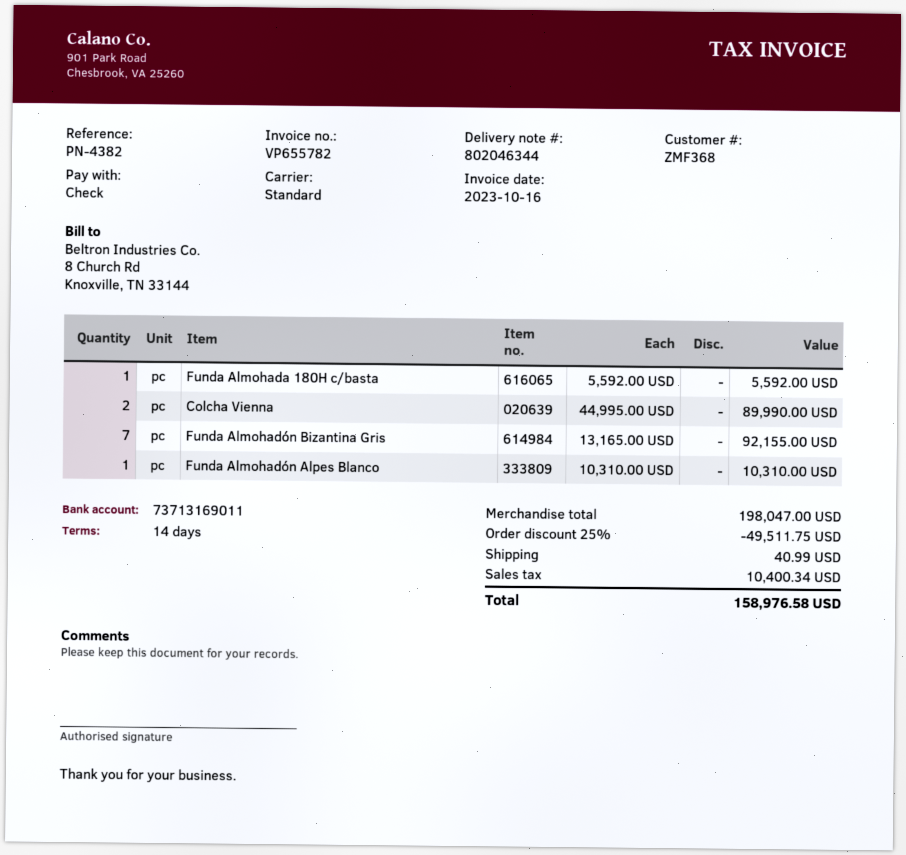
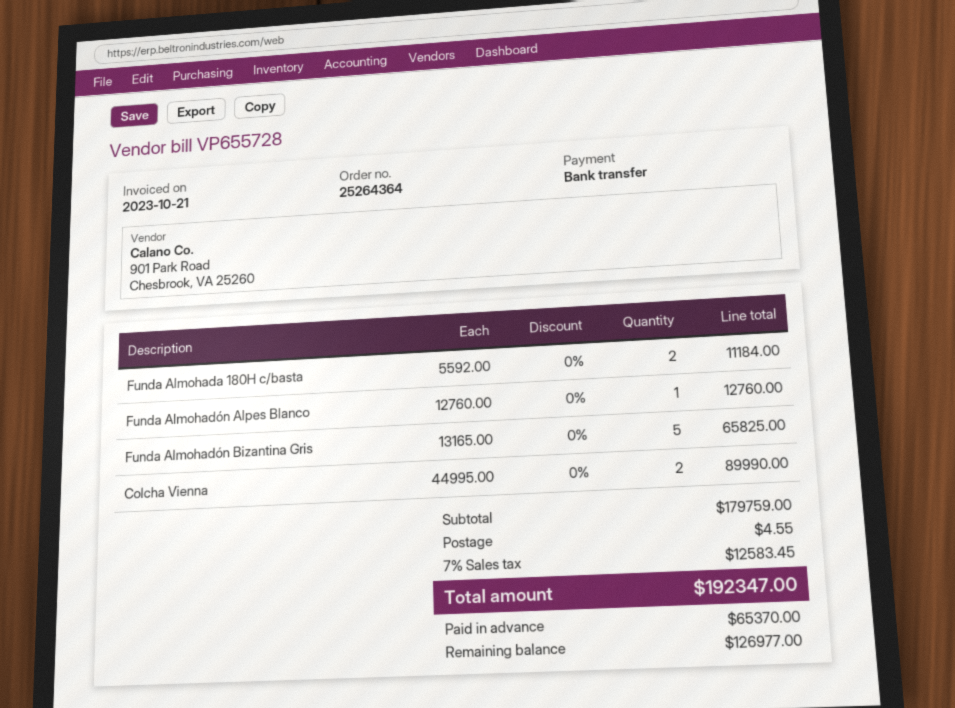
invoice number: VP655782 -> VP655728
invoice date: 2023-10-16 -> 2023-10-21
payment method: cheque -> bank transfer
Funda Almohada 180H c/basta: 1 x 5592.00 = 5592.00 -> 2 x 5592.00 = 11184.00
Funda Almohadón Bizantina Gris: 7 x 13165.00 = 92155.00 -> 5 x 13165.00 = 65825.00
Funda Almohadón Alpes Blanco: 1 x 10310.00 = 10310.00 -> 1 x 12760.00 = 12760.00
subtotal: 198047.00 -> 179759.00
discount: 25% = 49511.75 -> none
shipping: 40.99 -> 4.55
tax: 10400.34 -> 12583.45
total: 158976.58 -> 192347.00

